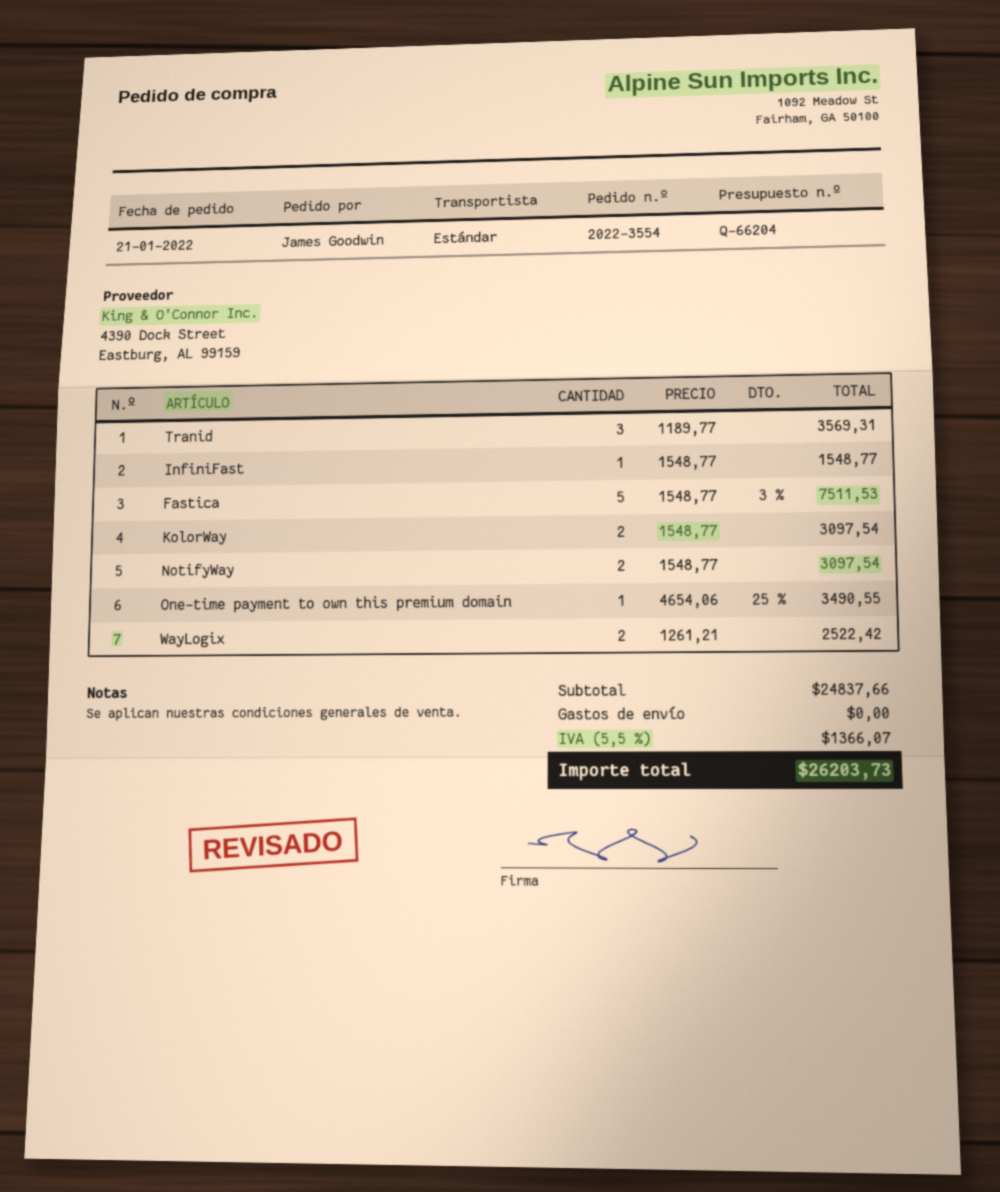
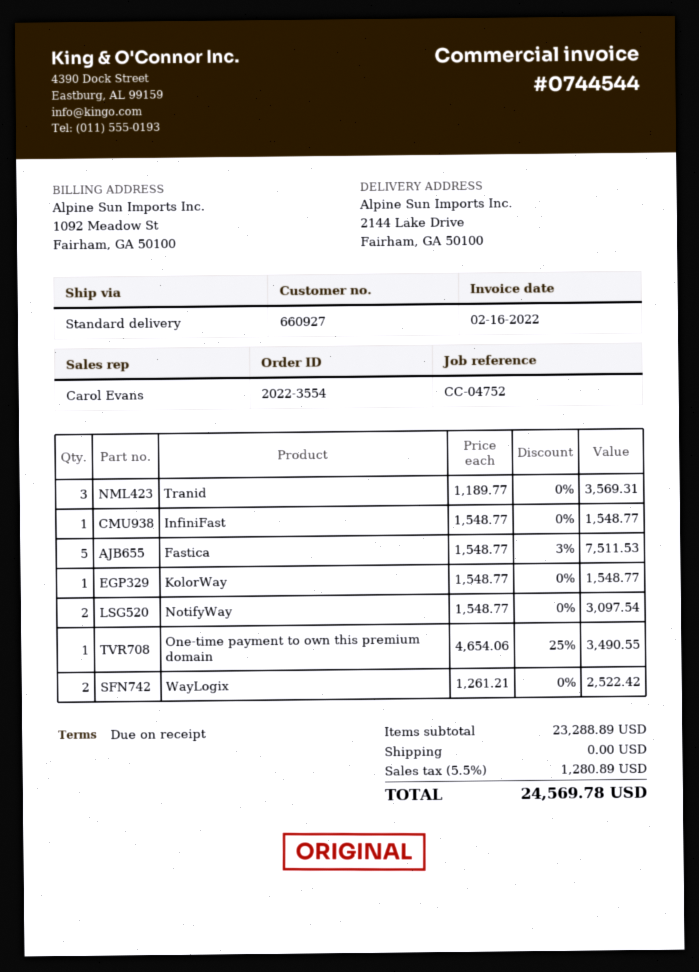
KolorWay: 2 x 1548.77 = 3097.54 -> 1 x 1548.77 = 1548.77
subtotal: 24837.66 -> 23288.89
tax: 5.5% = 1366.07 -> 5.5% = 1280.89
total: 26203.73 -> 24569.78

